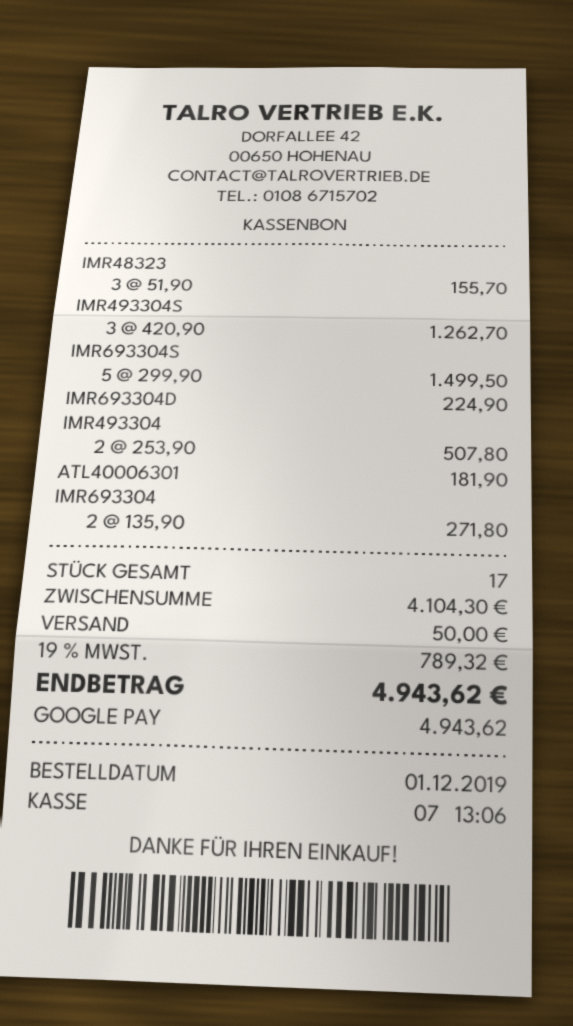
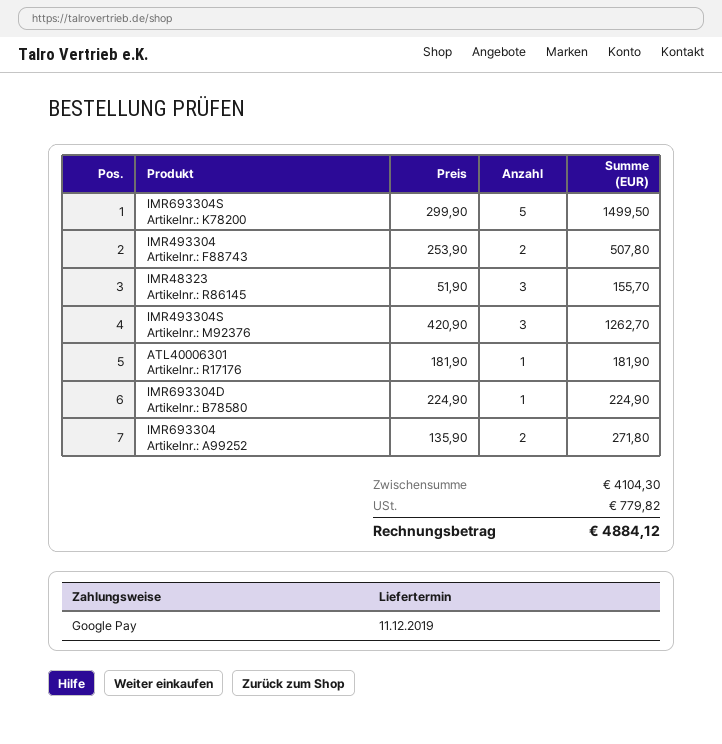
shipping: 50.00 -> none
tax: 789.32 -> 779.82
total: 4943.62 -> 4884.12

